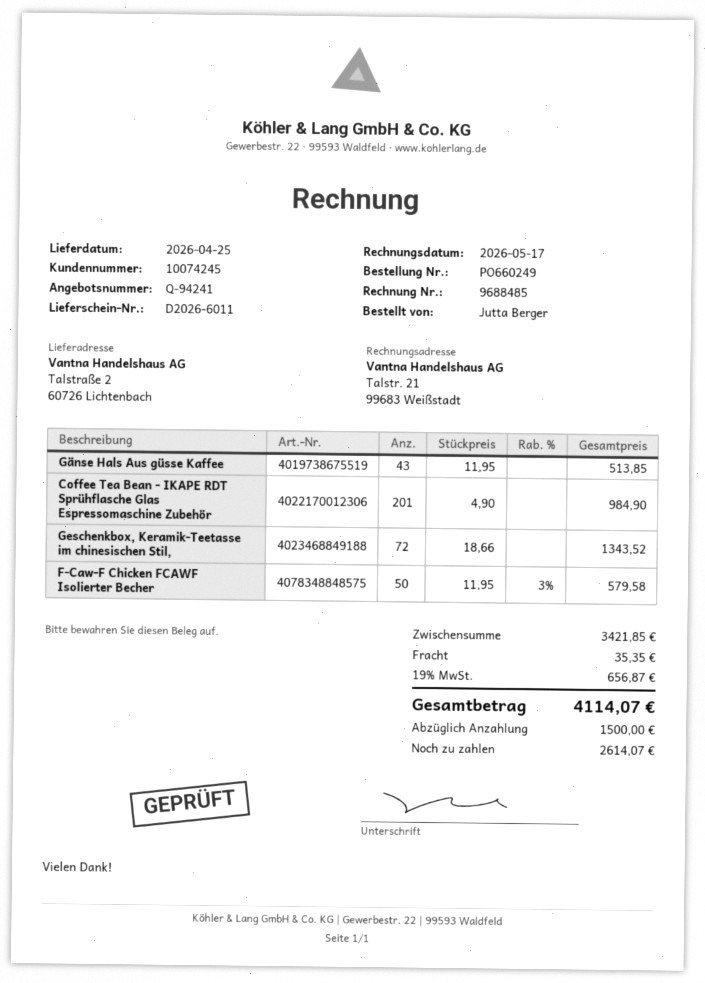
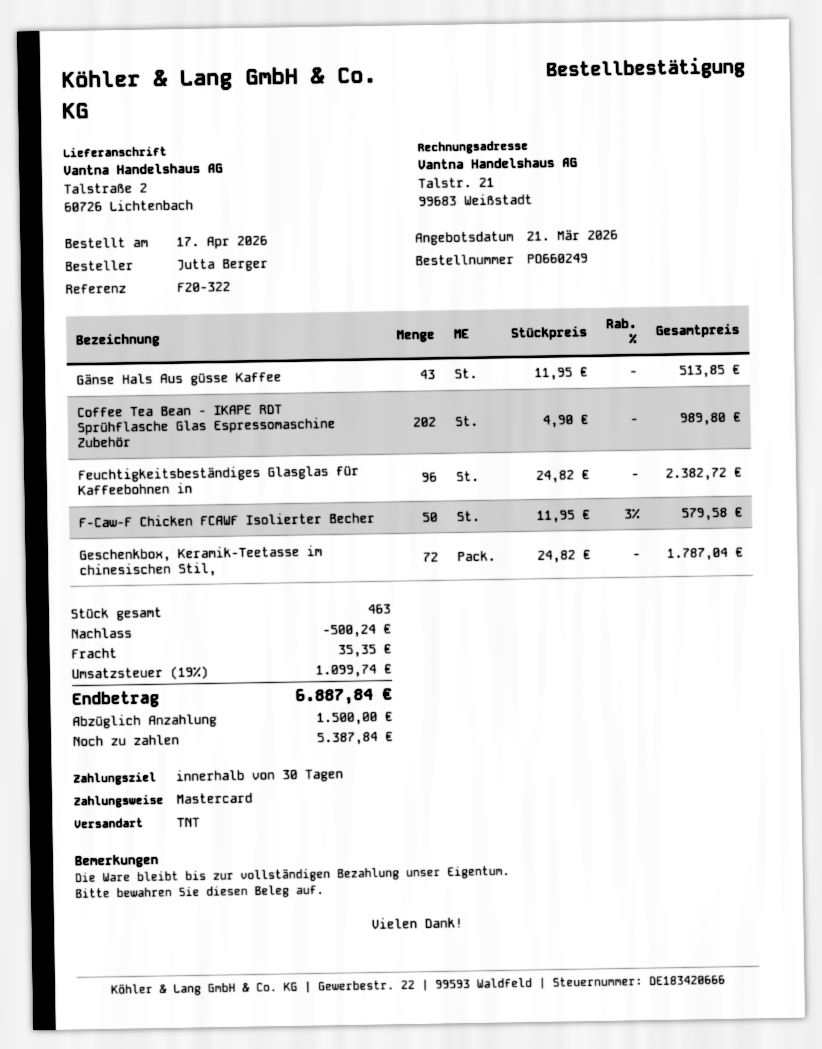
Coffee Tea Bean - IKAPE RDT Sprühflasche Glas Espressomaschine Zubehör: 201 x 4.90 = 984.90 -> 202 x 4.90 = 989.80
Geschenkbox, Keramik-Teetasse im chinesischen Stil,: 72 x 18.66 = 1343.52 -> 72 x 24.82 = 1787.04
Feuchtigkeitsbeständiges Glasglas für Kaffeebohnen in: none -> 96 x 24.82 = 2382.72
discount: none -> 500.24
tax: 19% = 656.87 -> 19% = 1099.74
total: 4114.07 -> 6887.84
balance: 2614.07 -> 5387.84

